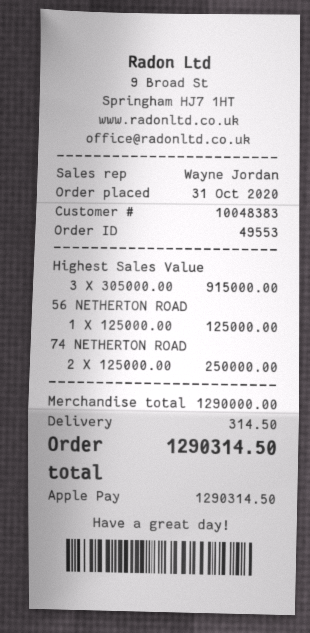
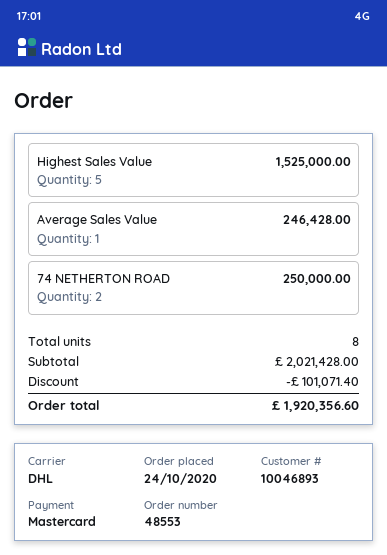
order number: 49553 -> 48553
order date: 2020-10-31 -> 2020-10-24
customer number: 10048383 -> 10046893
payment method: Apple Pay -> Mastercard
Highest Sales Value: 3 for 915000.00 -> 5 for 1525000.00
56 NETHERTON ROAD: 1 for 125000.00 -> none
Average Sales Value: none -> 1 for 246428.00
subtotal: 1290000.00 -> 2021428.00
discount: none -> 101071.40
shipping: 314.50 -> none
total: 1290314.50 -> 1920356.60

